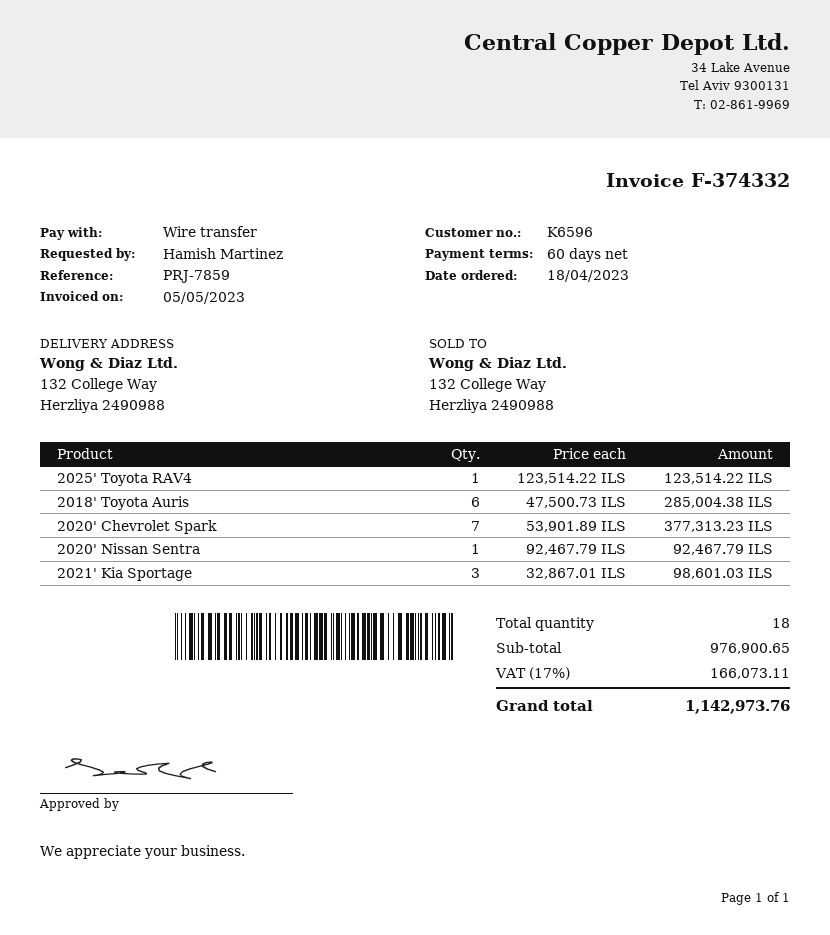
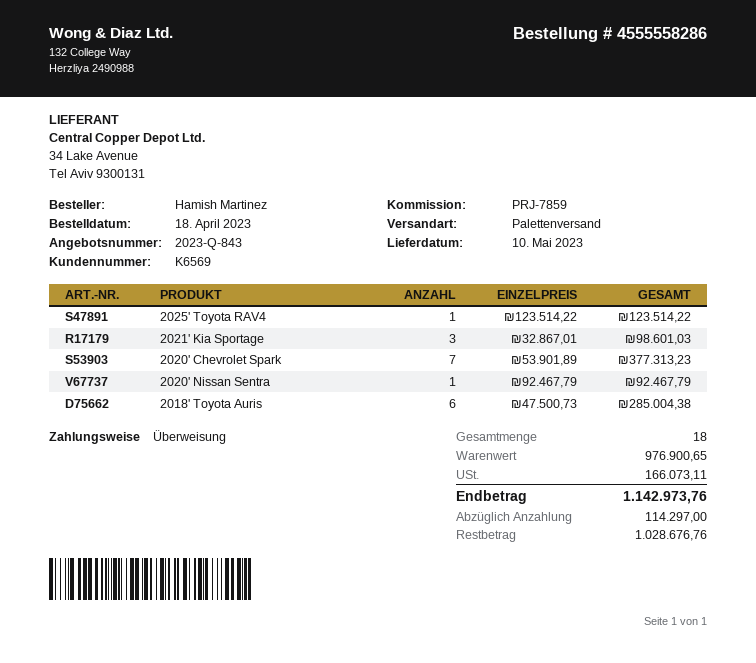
customer number: K6596 -> K6569

